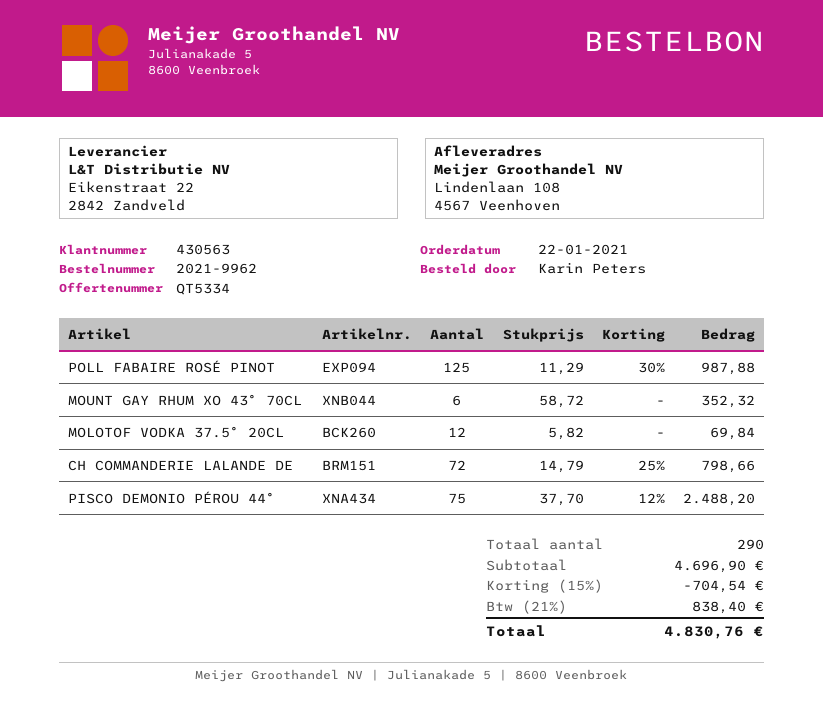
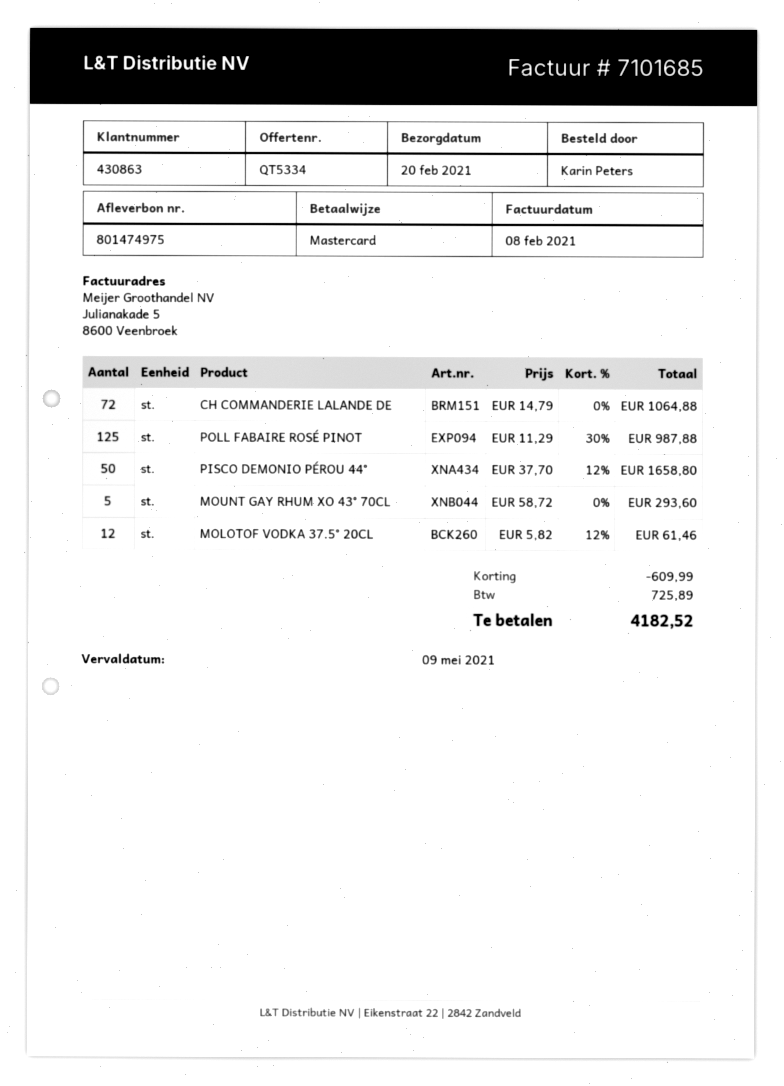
customer number: 430563 -> 430863
MOUNT GAY RHUM XO 43° 70CL: 6 x 58.72 = 352.32 -> 5 x 58.72 = 293.60
MOLOTOF VODKA 37.5° 20CL: 12 x 5.82 = 69.84 -> 12 x 5.82 - 12% = 61.46
CH COMMANDERIE LALANDE DE: 72 x 14.79 - 25% = 798.66 -> 72 x 14.79 = 1064.88
PISCO DEMONIO PÉROU 44°: 75 x 37.70 - 12% = 2488.20 -> 50 x 37.70 - 12% = 1658.80
discount: 704.54 -> 609.99
tax: 838.40 -> 725.89
total: 4830.76 -> 4182.52

